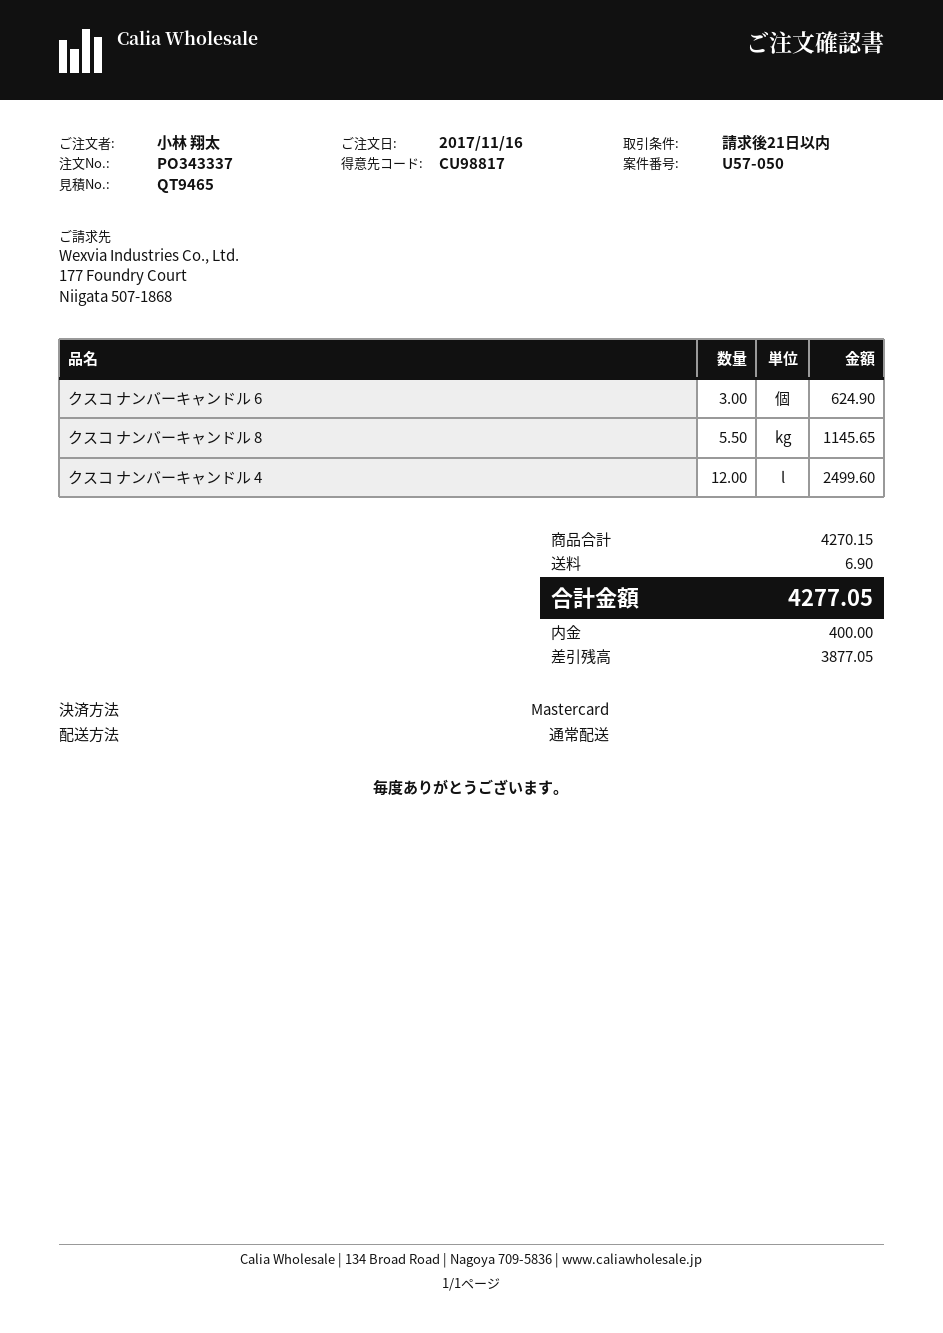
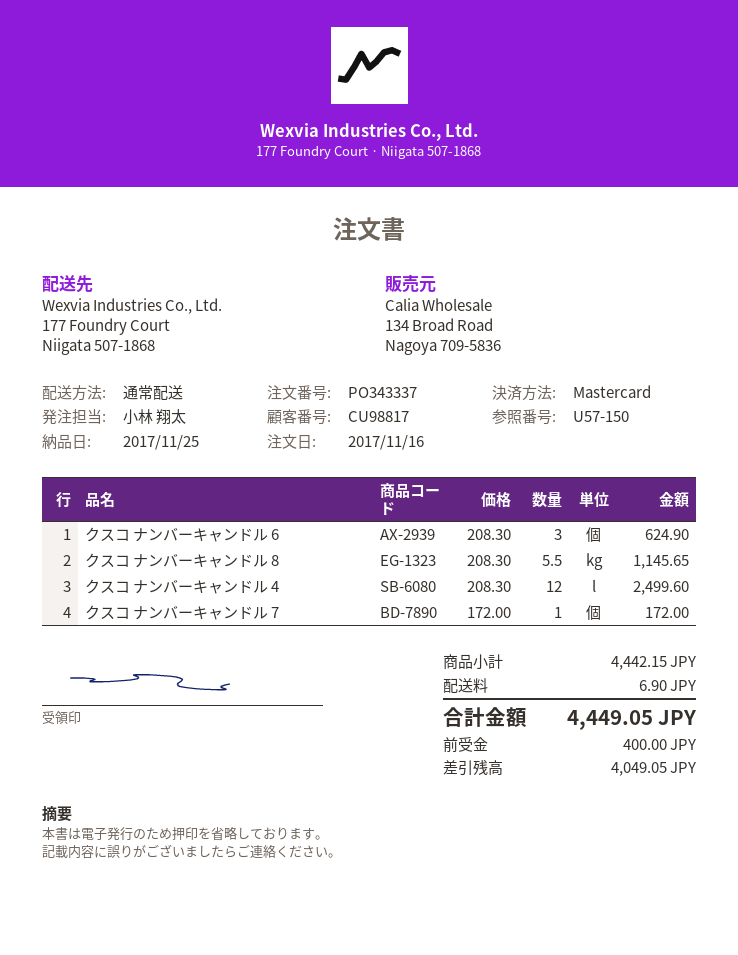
reference: U57-050 -> U57-150
クスコ ナンバーキャンドル 7: none -> 1 for 172.00
subtotal: 4270.15 -> 4442.15
total: 4277.05 -> 4449.05
balance: 3877.05 -> 4049.05

